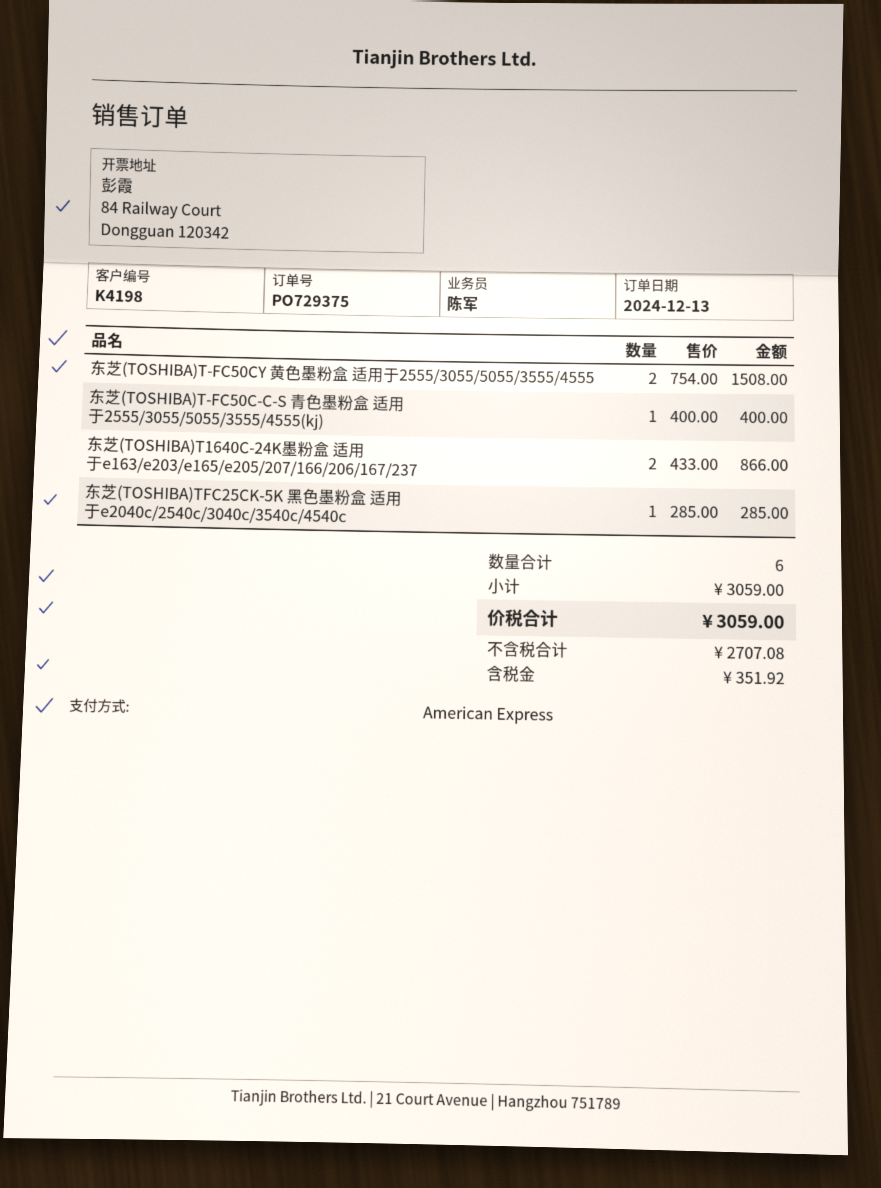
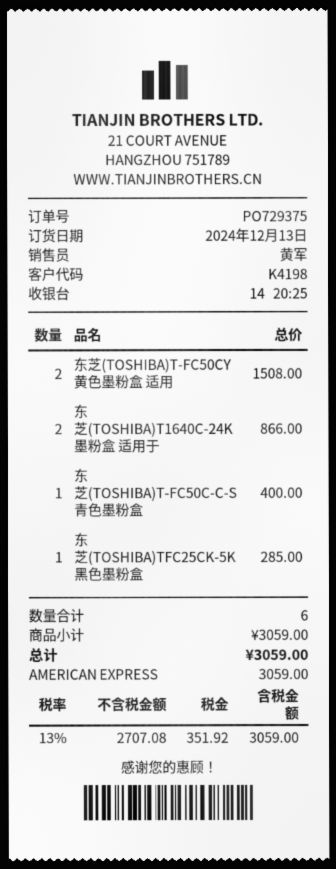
sales rep: 陈军 -> 黄军

